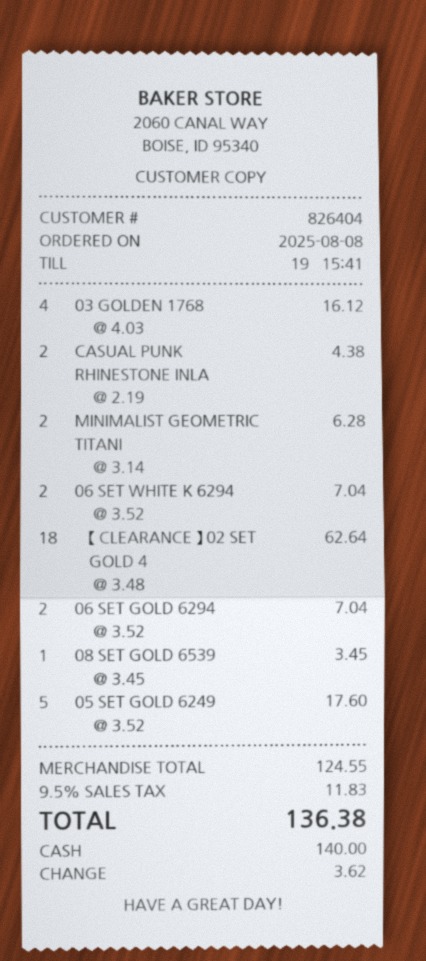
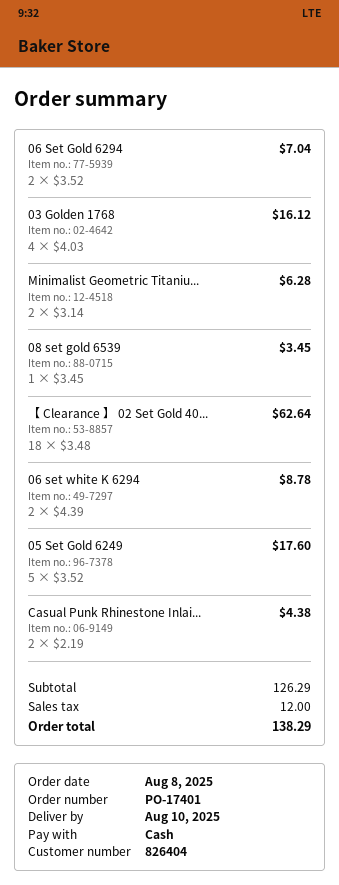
06 SET WHITE K 6294: 2 x 3.52 = 7.04 -> 2 x 4.39 = 8.78
subtotal: 124.55 -> 126.29
tax: 11.83 -> 12.00
total: 136.38 -> 138.29

